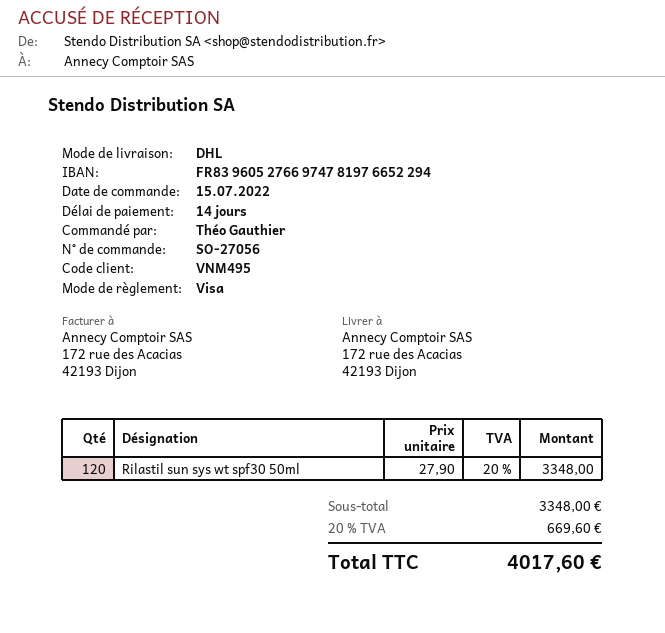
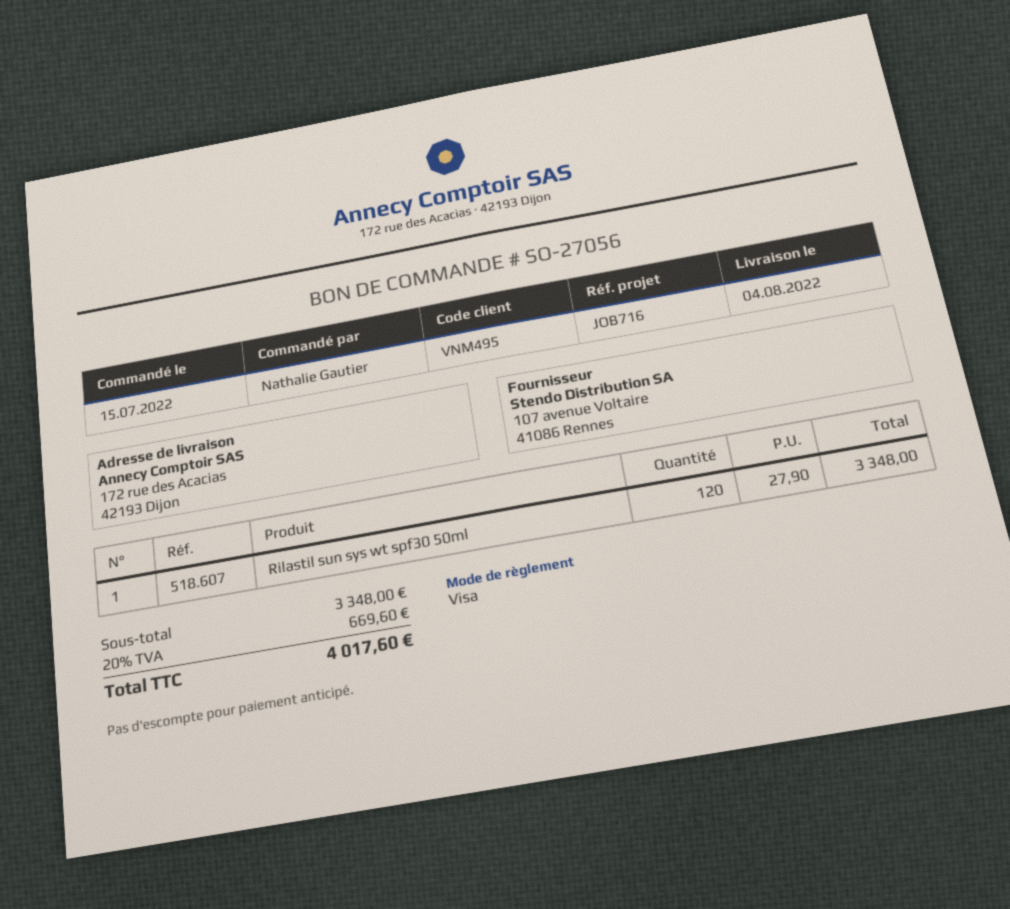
ordered by: Théo Gauthier -> Nathalie Gautier

